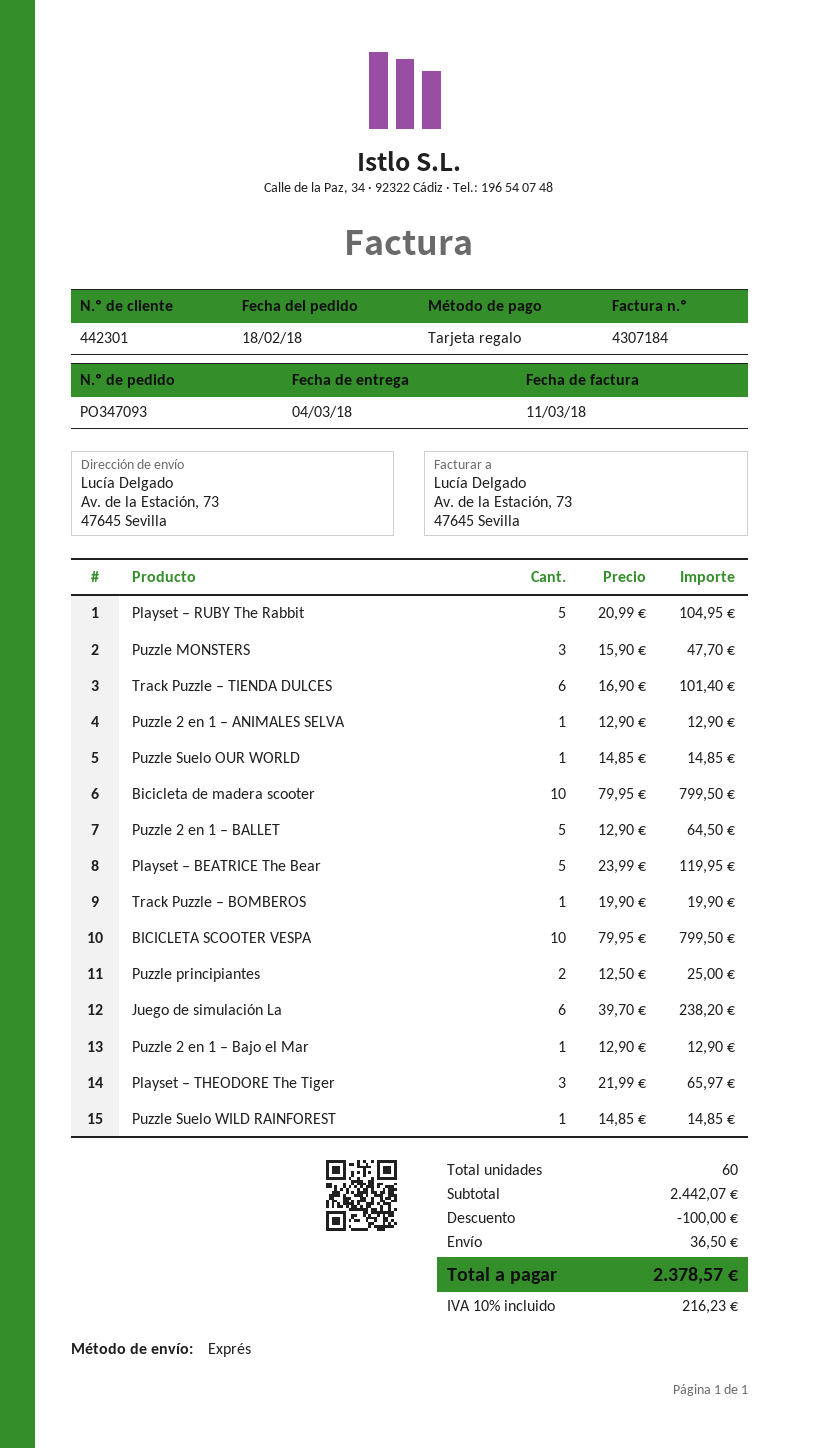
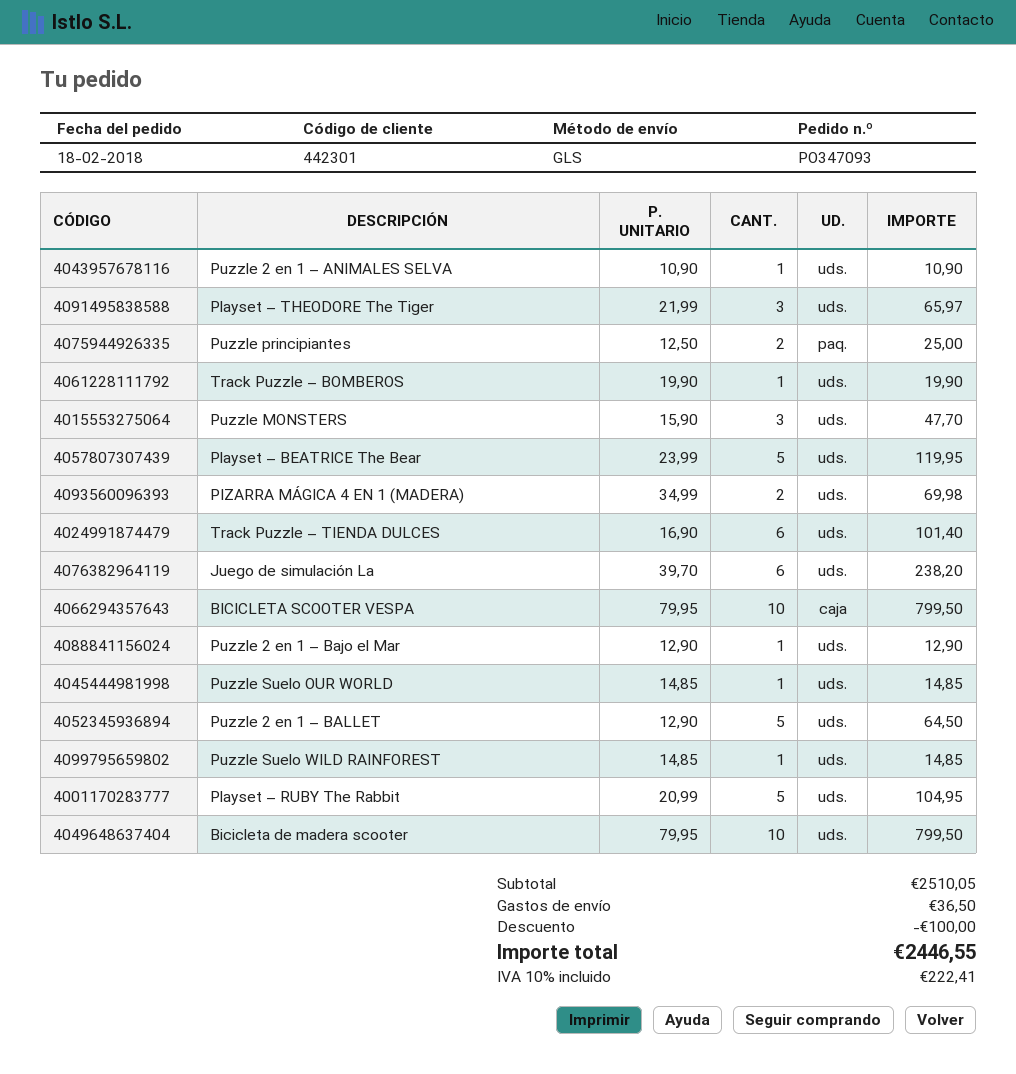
shipping method: express -> GLS
Puzzle 2 en 1 – ANIMALES SELVA: 1 x 12.90 = 12.90 -> 1 x 10.90 = 10.90
PIZARRA MÁGICA 4 EN 1 (MADERA): none -> 2 x 34.99 = 69.98
subtotal: 2442.07 -> 2510.05
tax: 10% = 216.23 -> 10% = 222.41
total: 2378.57 -> 2446.55

